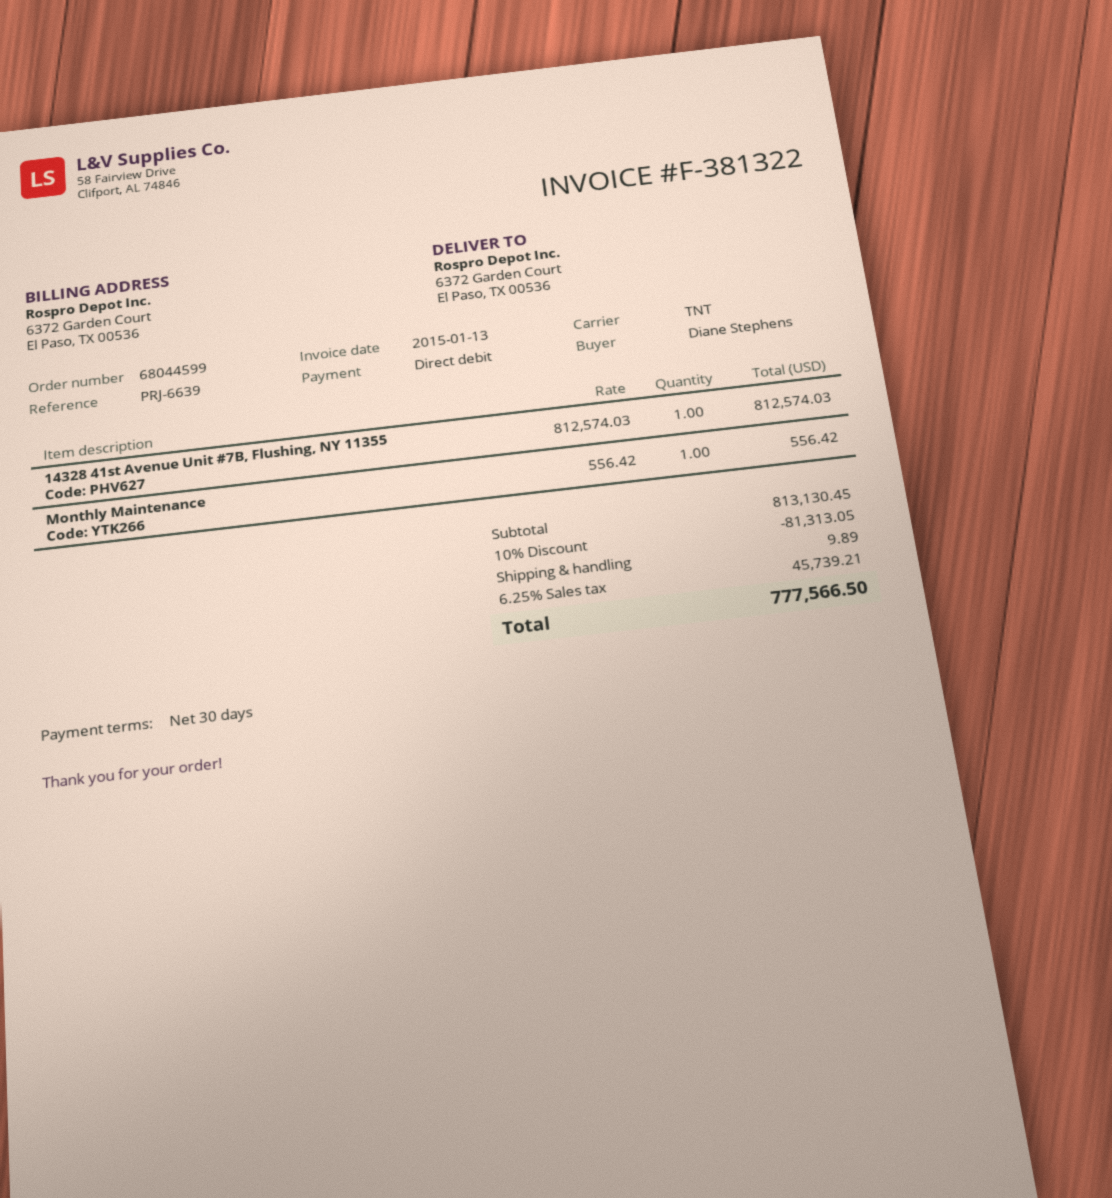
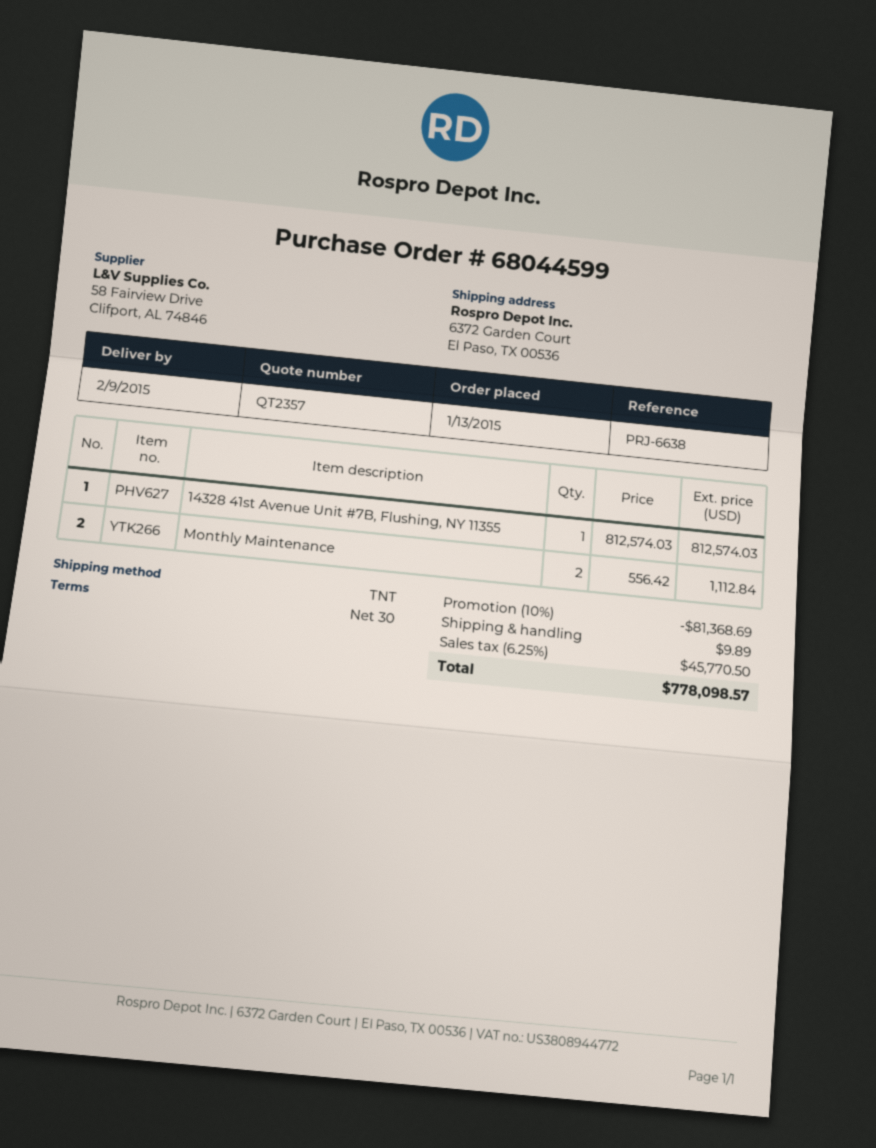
reference: PRJ-6639 -> PRJ-6638
Monthly Maintenance: 1 x 556.42 = 556.42 -> 2 x 556.42 = 1112.84
discount: 10% = 81313.05 -> 10% = 81368.69
tax: 6.25% = 45739.21 -> 6.25% = 45770.50
total: 777566.50 -> 778098.57

